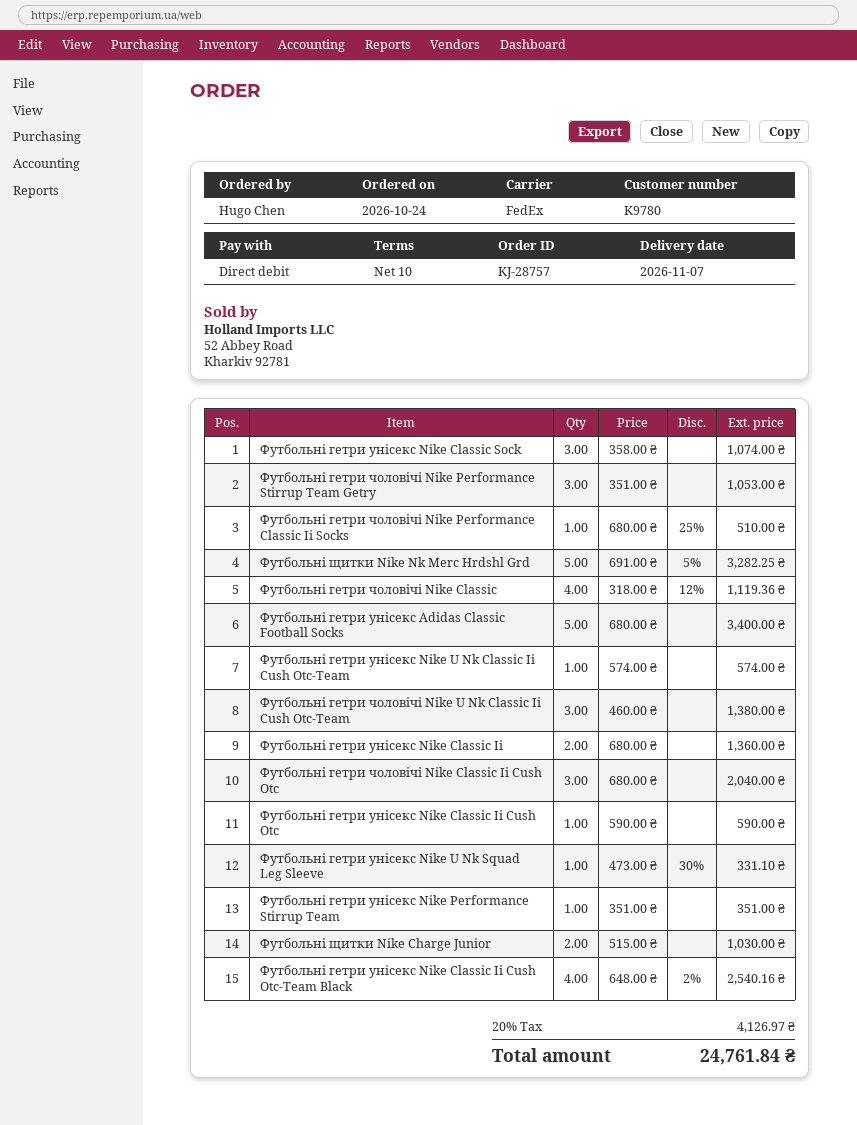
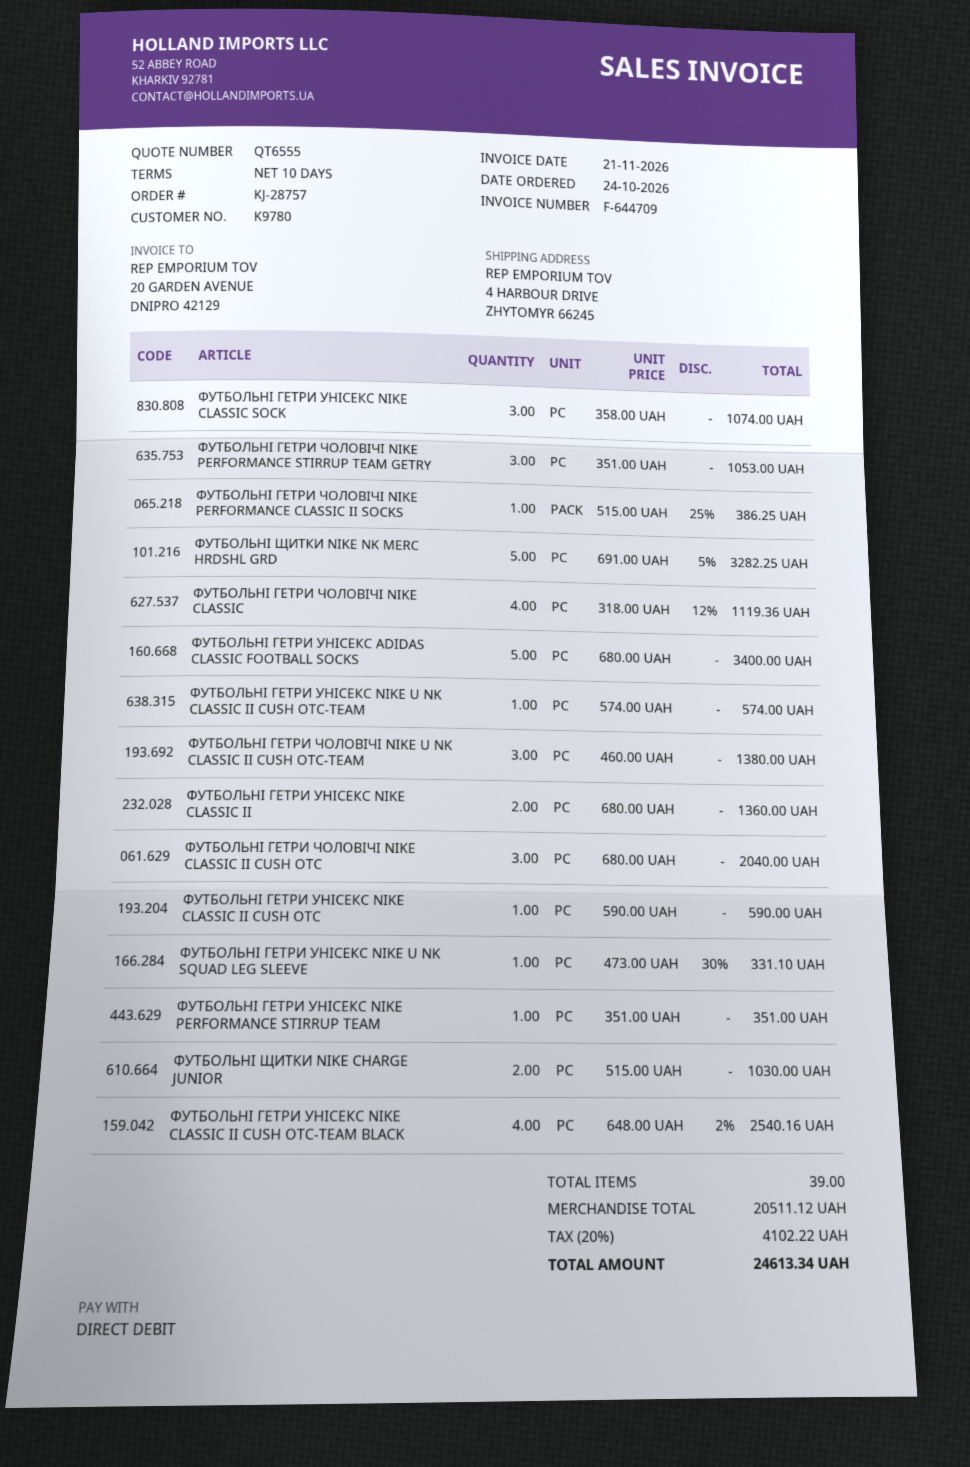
Футбольні гетри чоловічі Nike Performance Classic Ii Socks: 1 x 680.00 - 25% = 510.00 -> 1 x 515.00 - 25% = 386.25
tax: 20% = 4126.97 -> 20% = 4102.22
total: 24761.84 -> 24613.34

